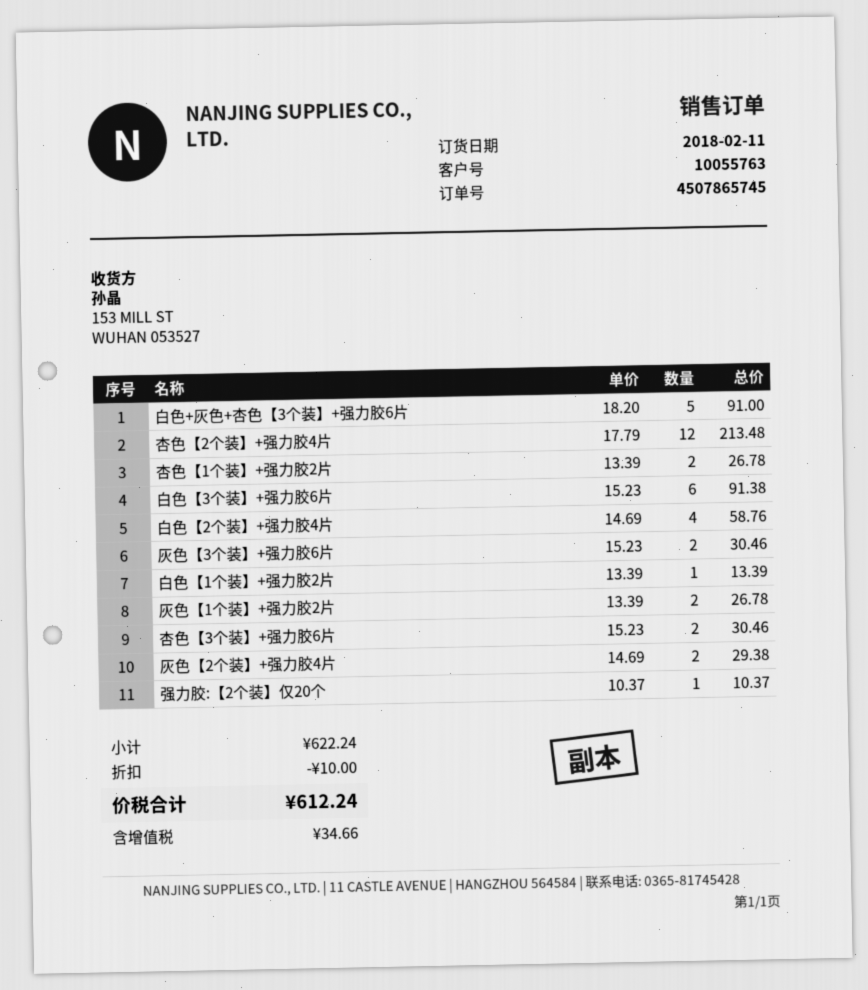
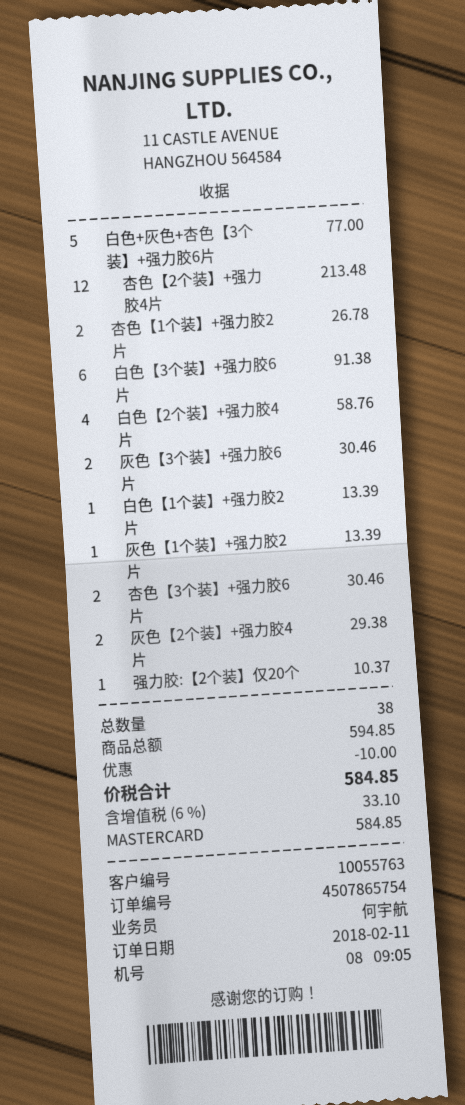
order number: 4507865745 -> 4507865754
白色+灰色+杏色【3个装】+强力胶6片: 5 for 91.00 -> 5 for 77.00
灰色【1个装】+强力胶2片: 2 for 26.78 -> 1 for 13.39
subtotal: 622.24 -> 594.85
tax: 34.66 -> 33.10
total: 612.24 -> 584.85

